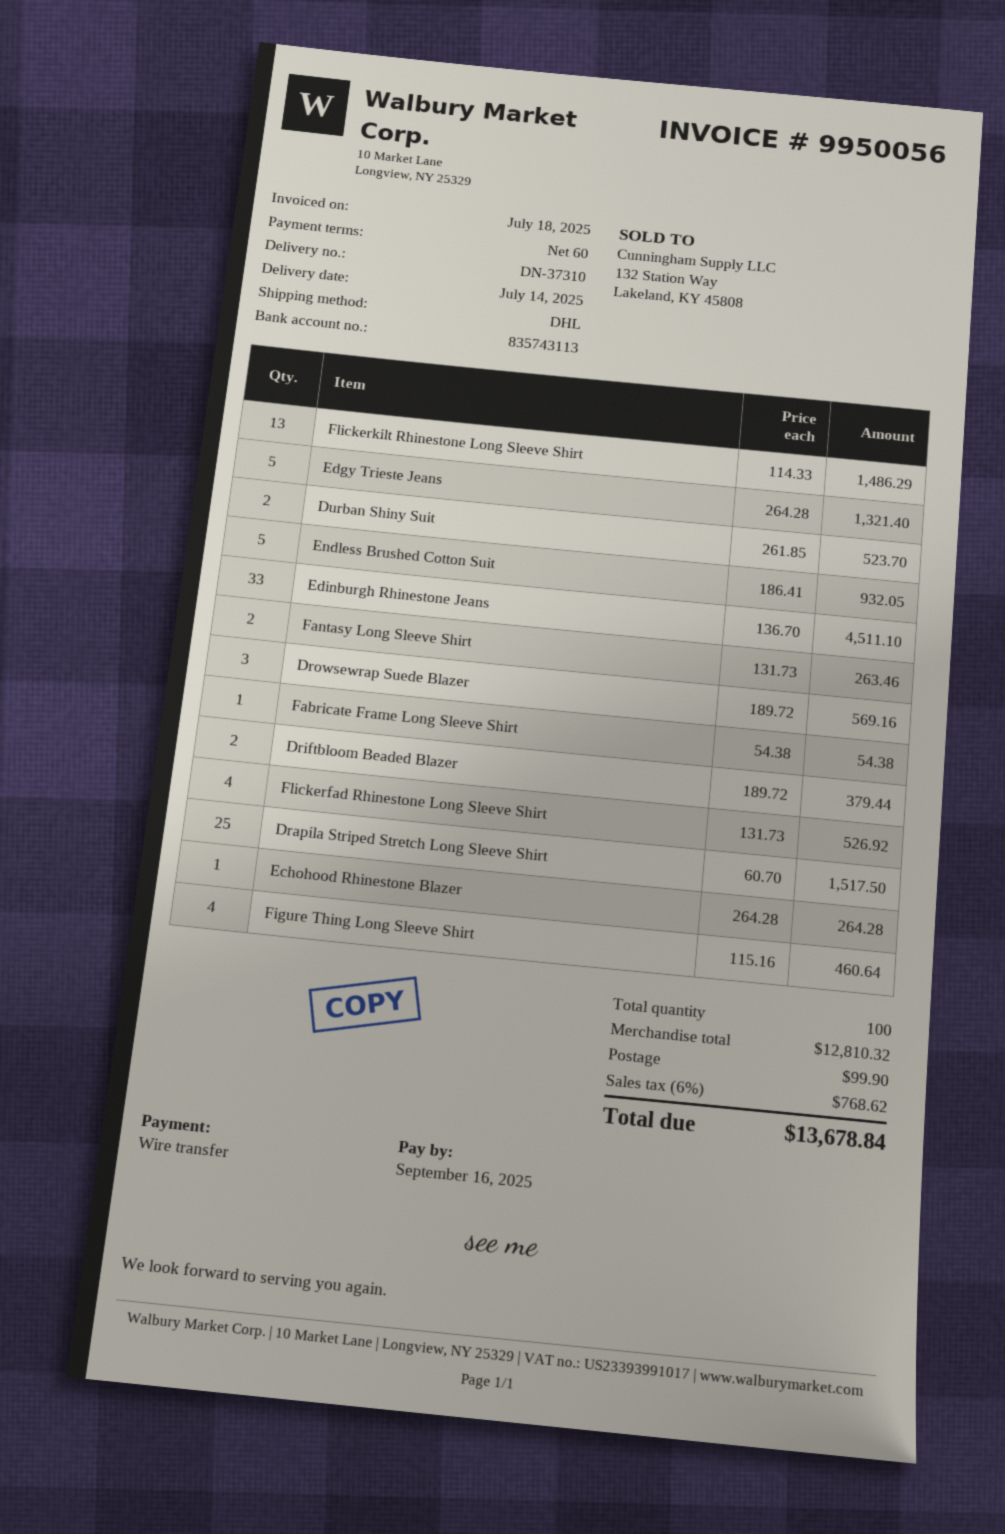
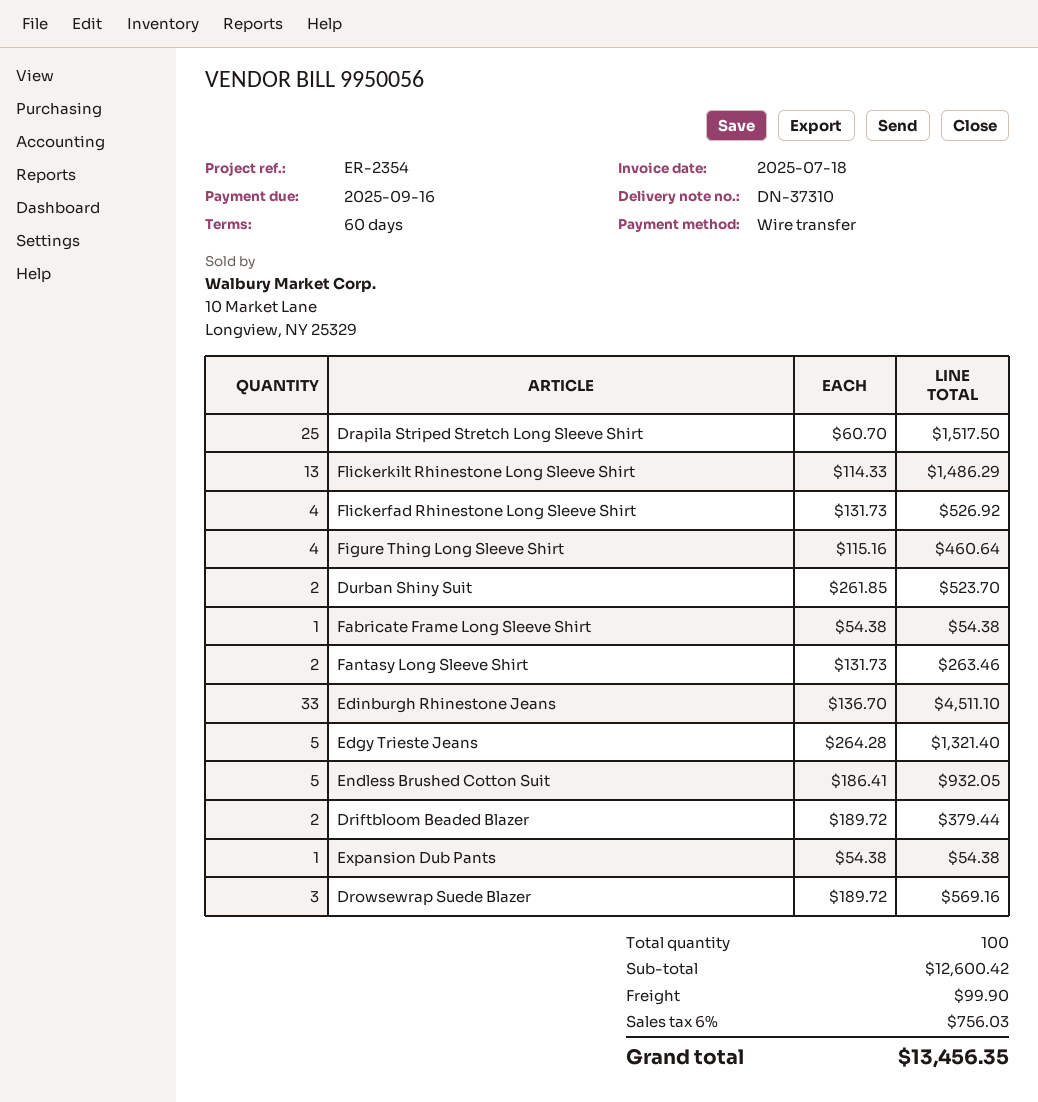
Echohood Rhinestone Blazer: 1 x 264.28 = 264.28 -> none
Expansion Dub Pants: none -> 1 x 54.38 = 54.38
subtotal: 12810.32 -> 12600.42
tax: 6% = 768.62 -> 6% = 756.03
total: 13678.84 -> 13456.35

